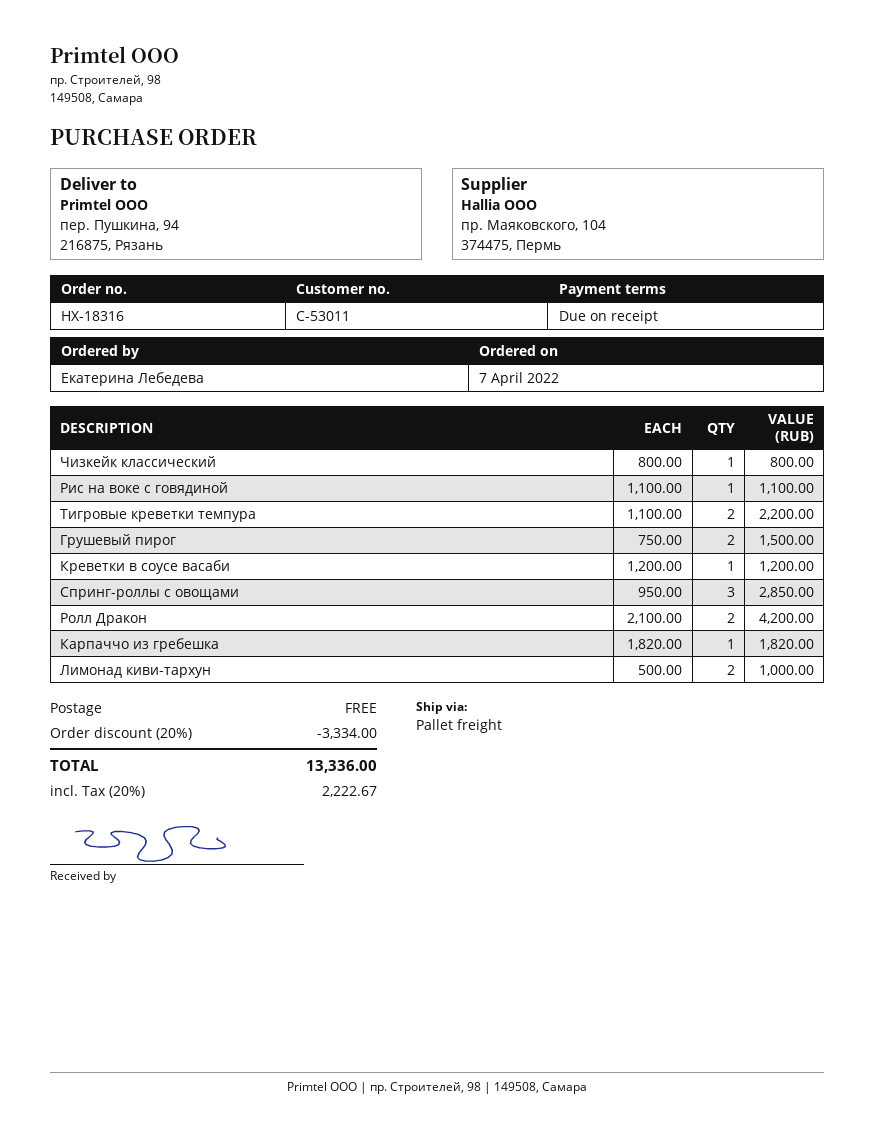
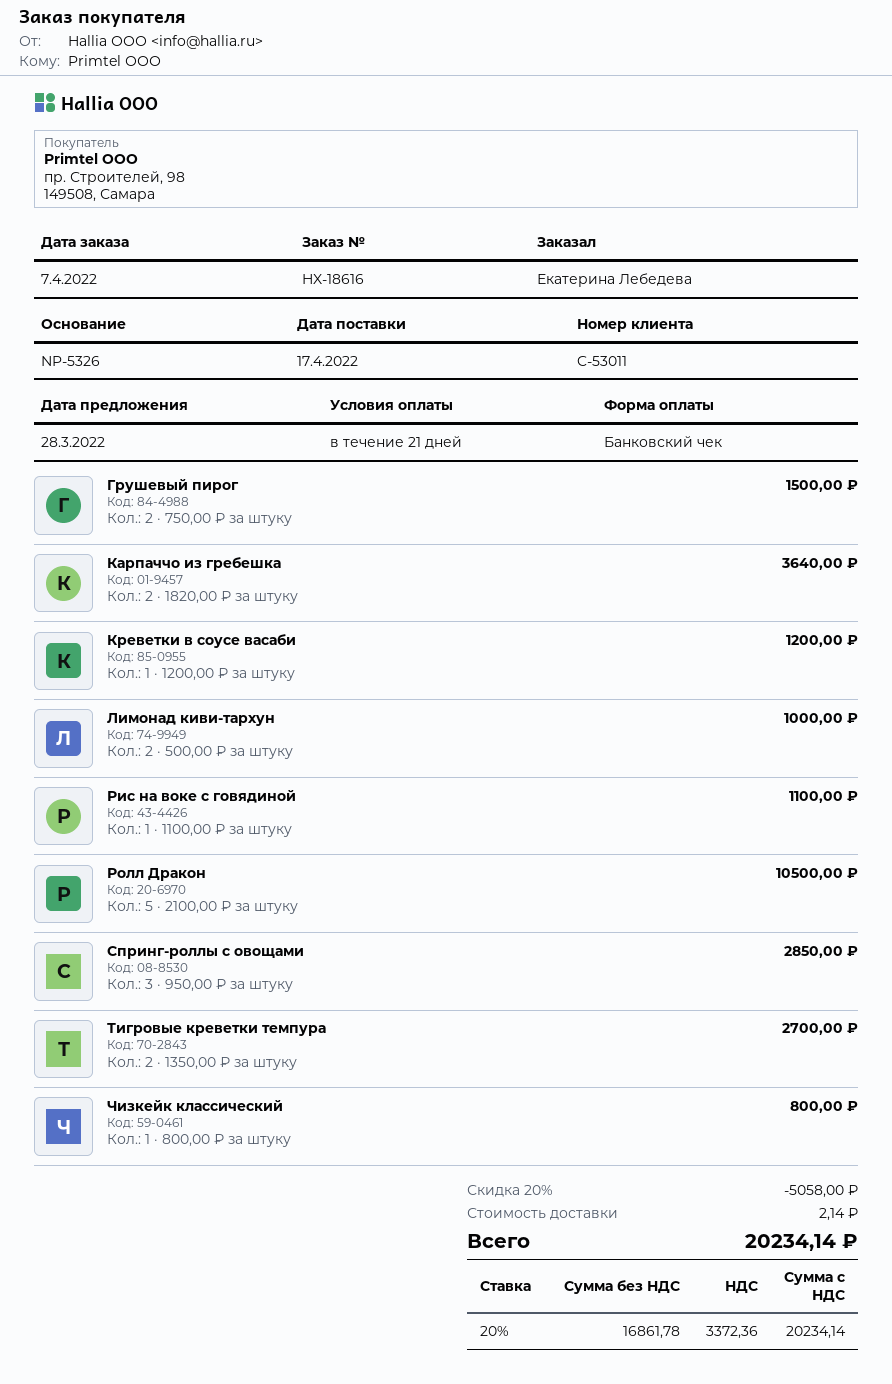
order number: HX-18316 -> HX-18616
payment terms: on receipt -> 21 days
Тигровые креветки темпура: 2 x 1100.00 = 2200.00 -> 2 x 1350.00 = 2700.00
Ролл Дракон: 2 x 2100.00 = 4200.00 -> 5 x 2100.00 = 10500.00
Карпаччо из гребешка: 1 x 1820.00 = 1820.00 -> 2 x 1820.00 = 3640.00
discount: 20% = 3334.00 -> 20% = 5058.00
shipping: 0.00 -> 2.14
tax: 20% = 2222.67 -> 20% = 3372.36
total: 13336.00 -> 20234.14

